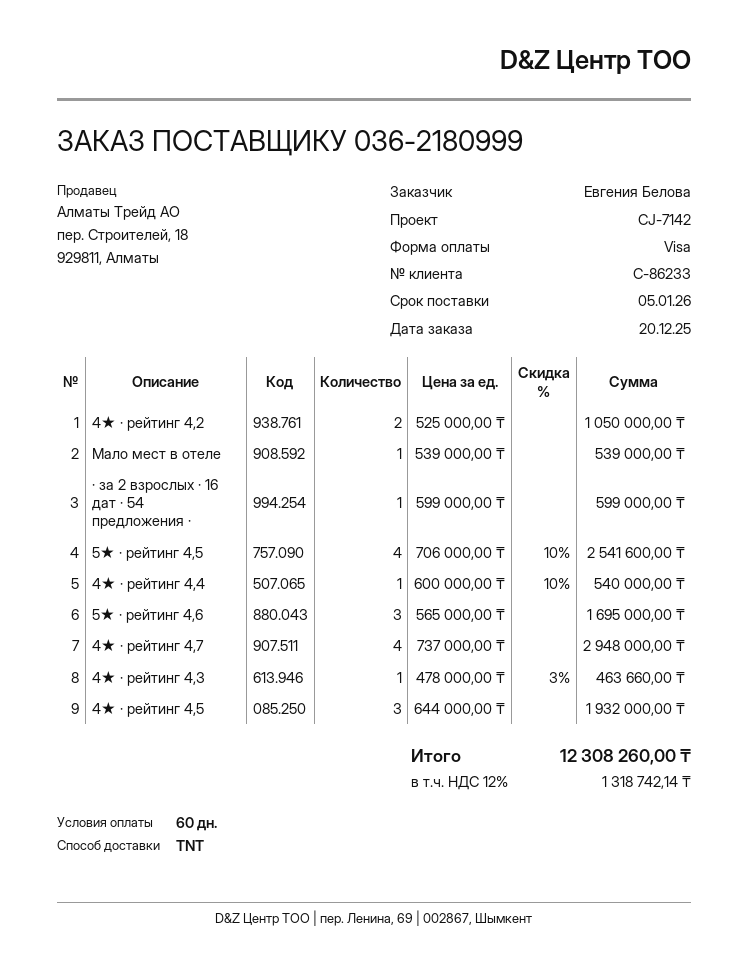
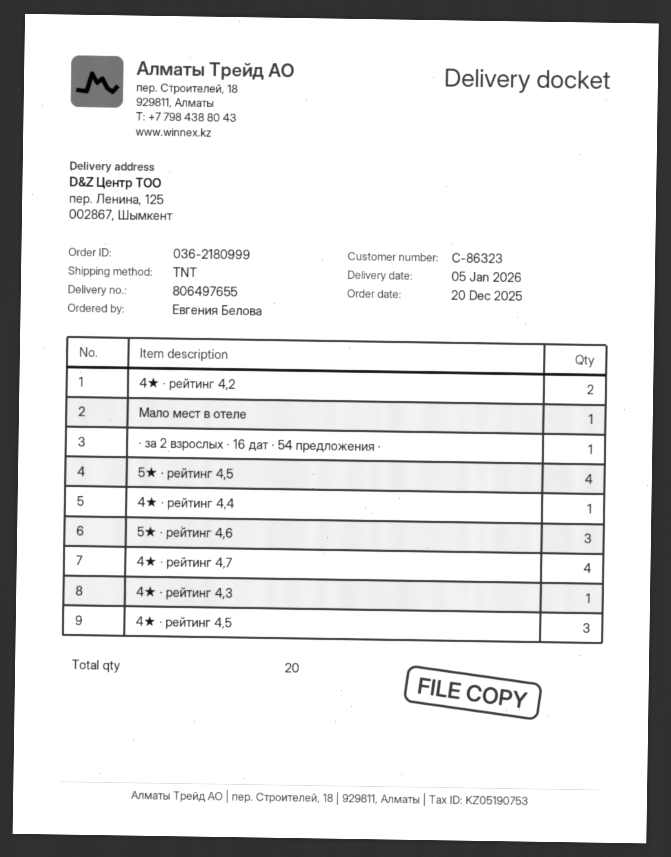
customer number: C-86233 -> C-86323

